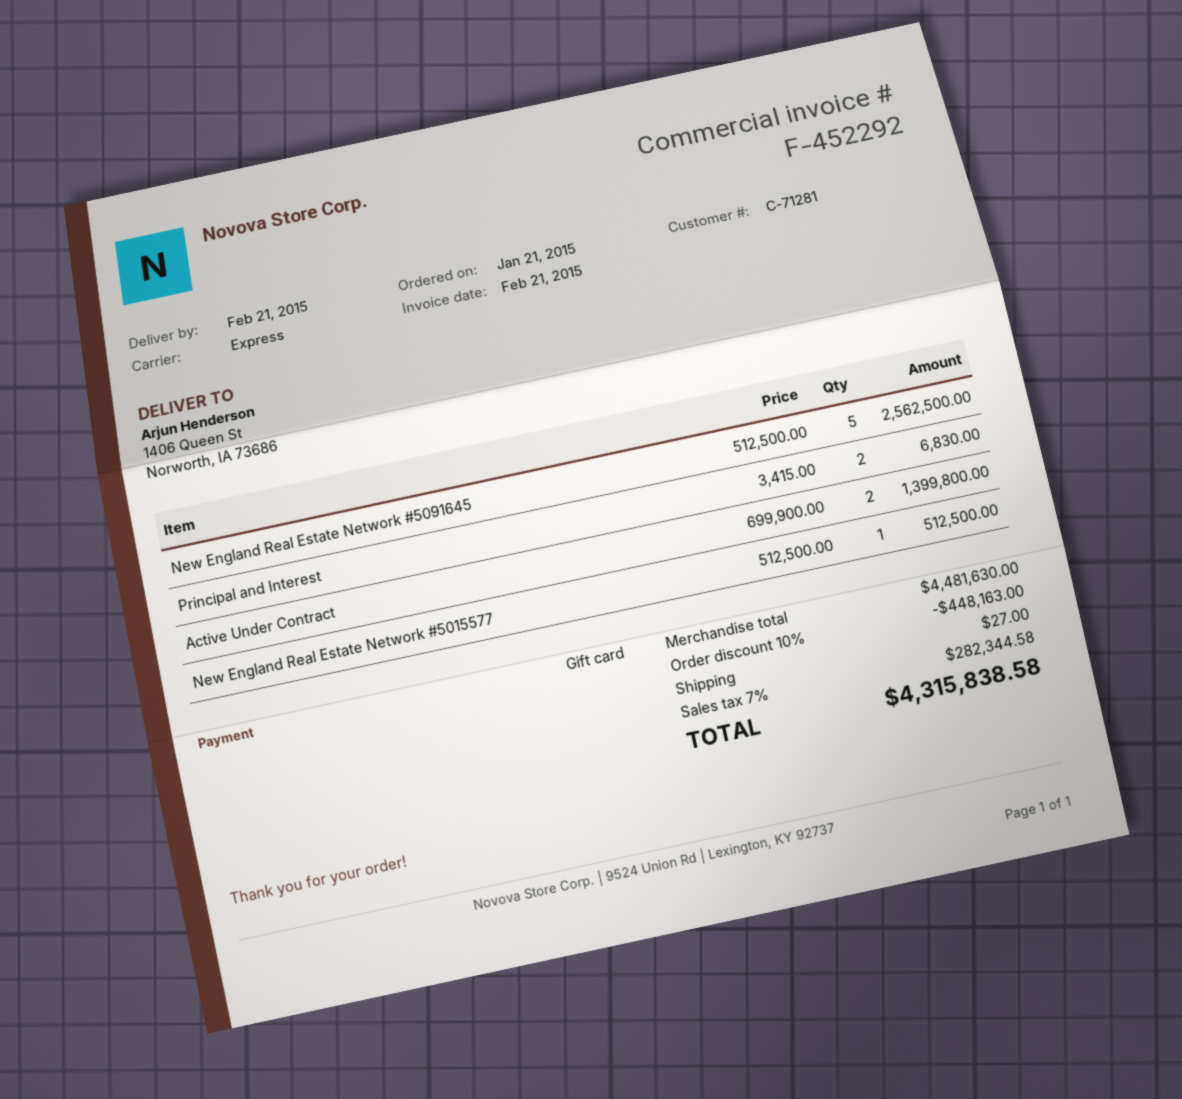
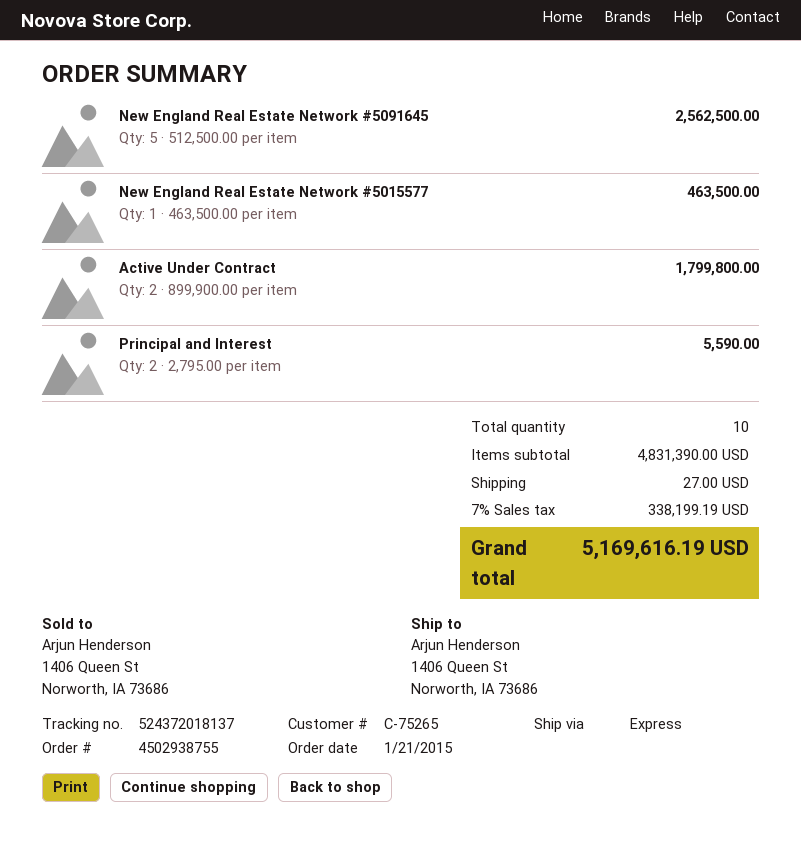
customer number: C-71281 -> C-75265
Principal and Interest: 2 x 3415.00 = 6830.00 -> 2 x 2795.00 = 5590.00
Active Under Contract: 2 x 699900.00 = 1399800.00 -> 2 x 899900.00 = 1799800.00
New England Real Estate Network #5015577: 1 x 512500.00 = 512500.00 -> 1 x 463500.00 = 463500.00
subtotal: 4481630.00 -> 4831390.00
discount: 10% = 448163.00 -> none
tax: 7% = 282344.58 -> 7% = 338199.19
total: 4315838.58 -> 5169616.19

